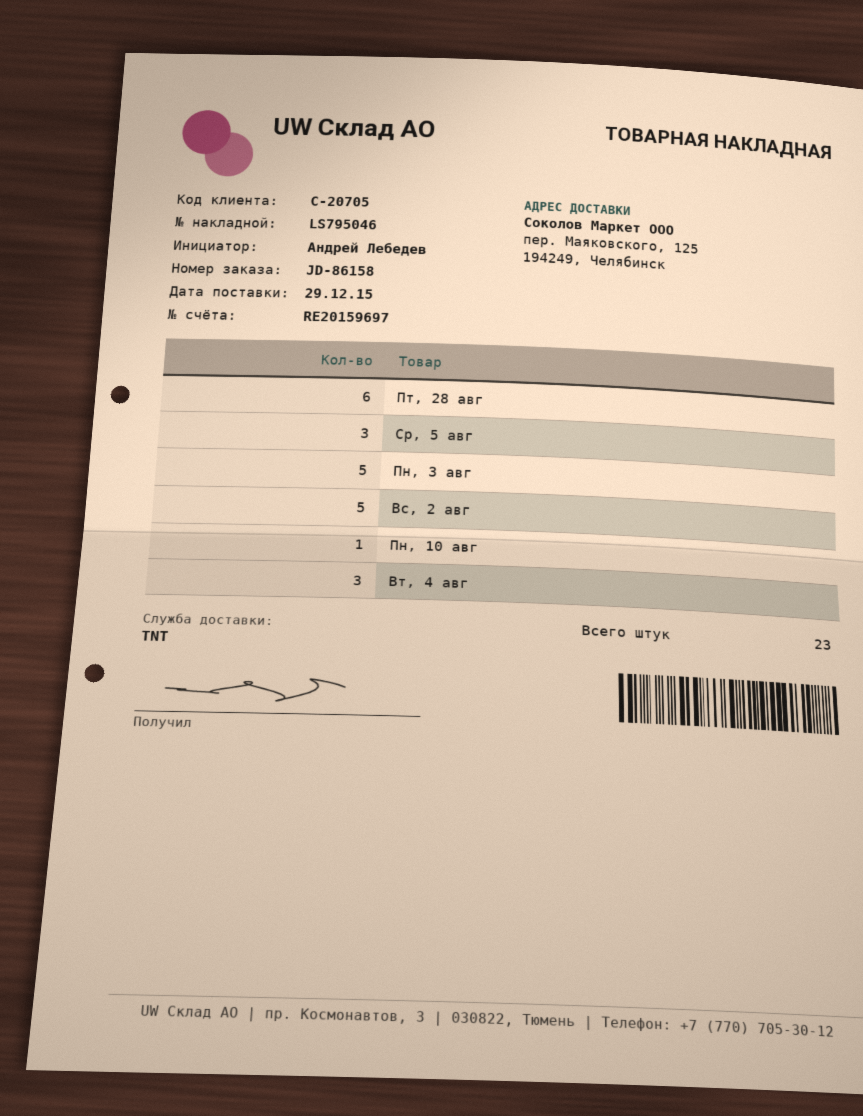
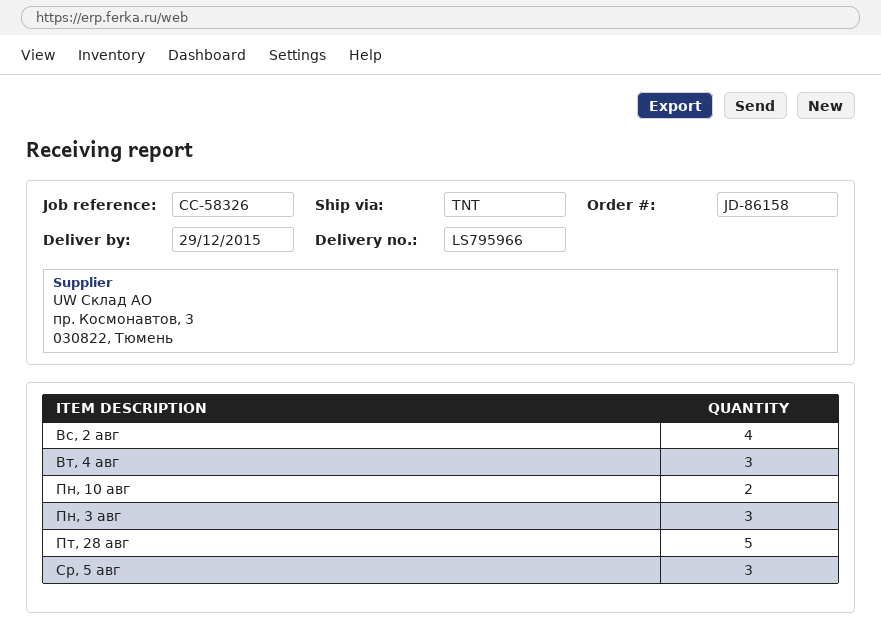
delivery note number: LS795046 -> LS795966
Пт, 28 авг: 6 -> 5
Пн, 3 авг: 5 -> 3
Вс, 2 авг: 5 -> 4
Пн, 10 авг: 1 -> 2

